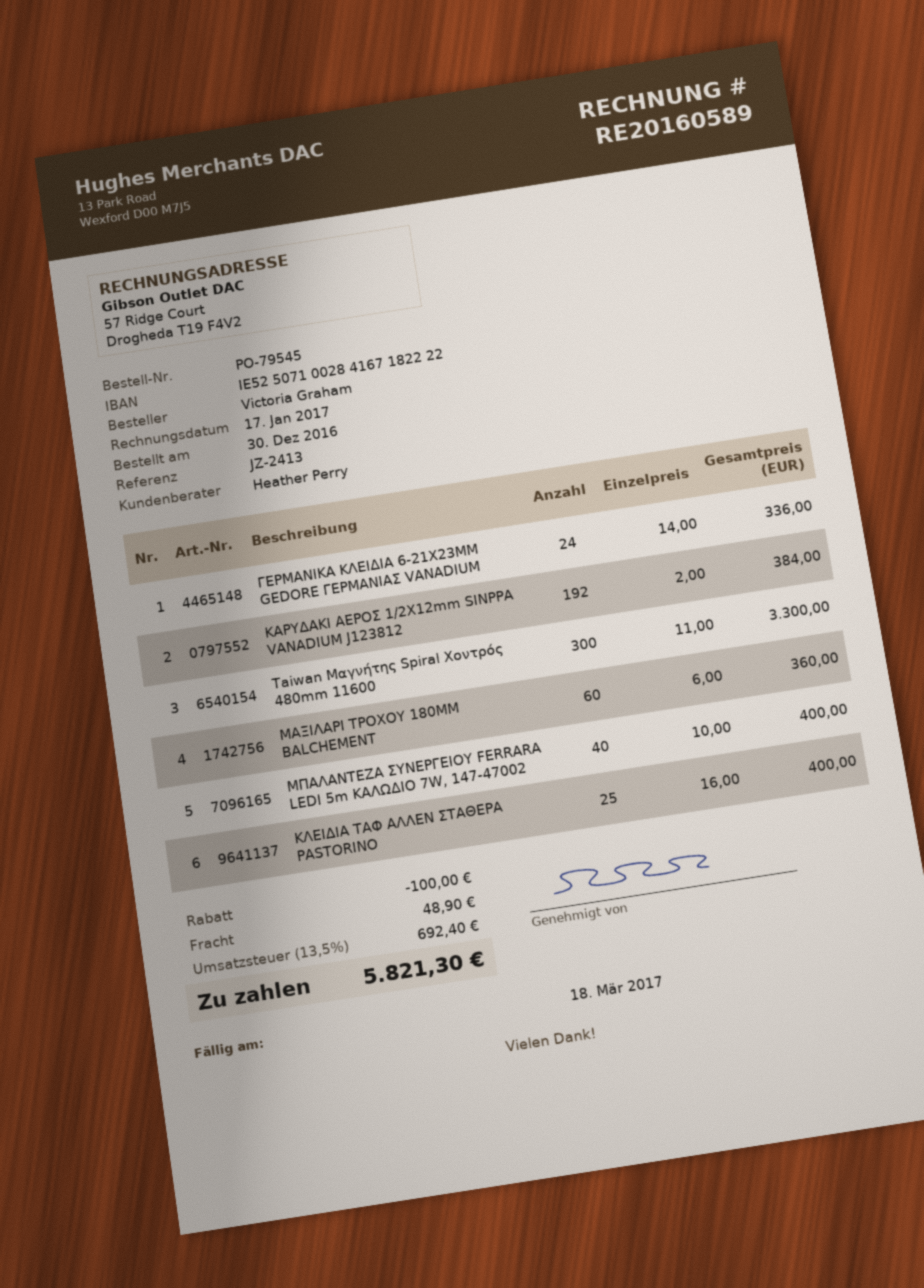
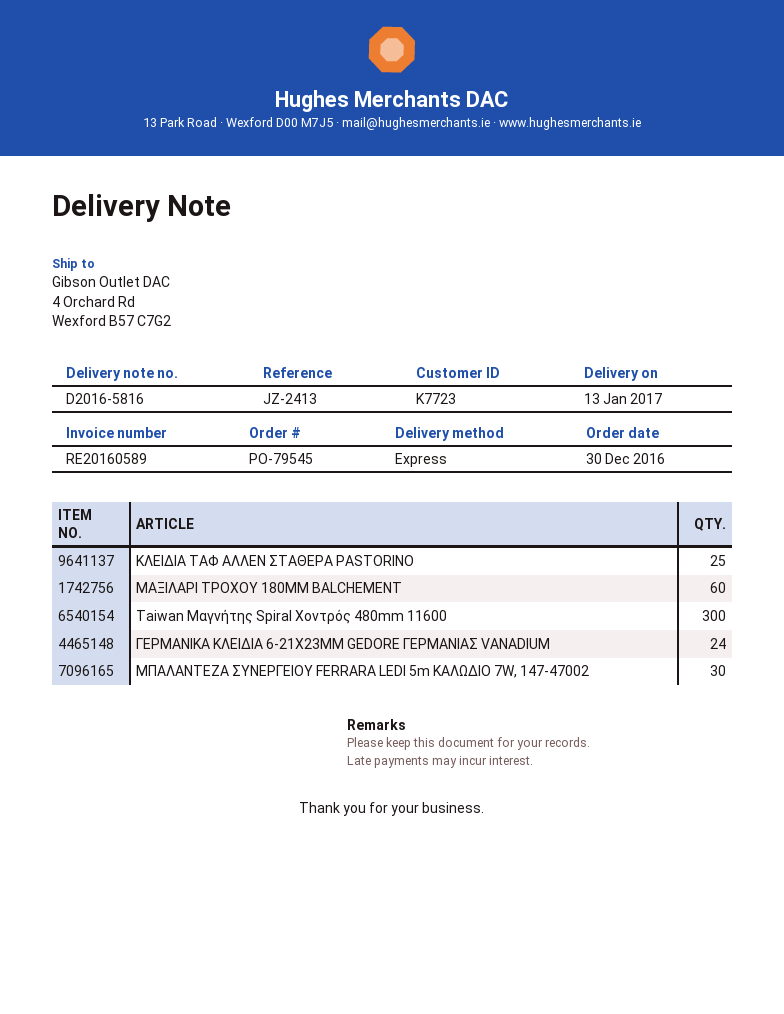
ΚΑΡΥΔΑΚΙ ΑΕΡΟΣ 1/2Χ12mm SINPPA VANADIUM J123812: 192 -> none
MΠAΛANTEZA ΣYNEPΓEIOY FERRARA LEDΙ 5m ΚΑΛΩΔΙΟ 7W, 147-47002: 40 -> 30

